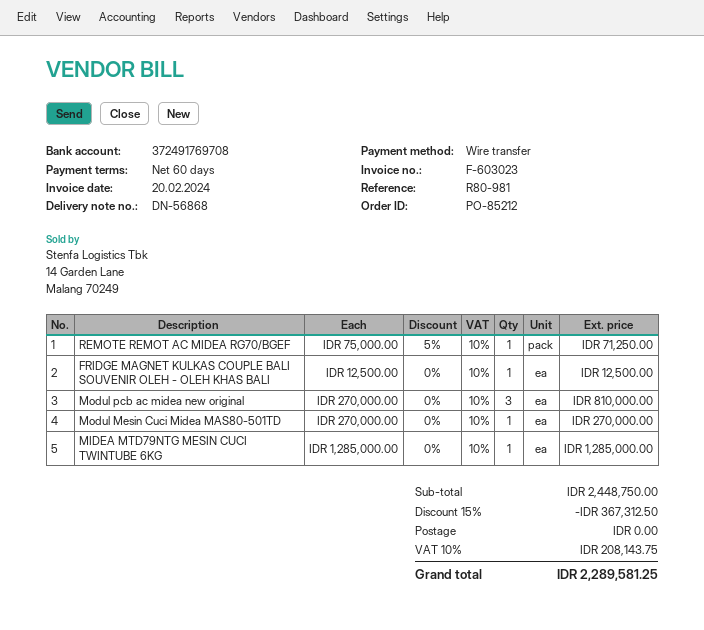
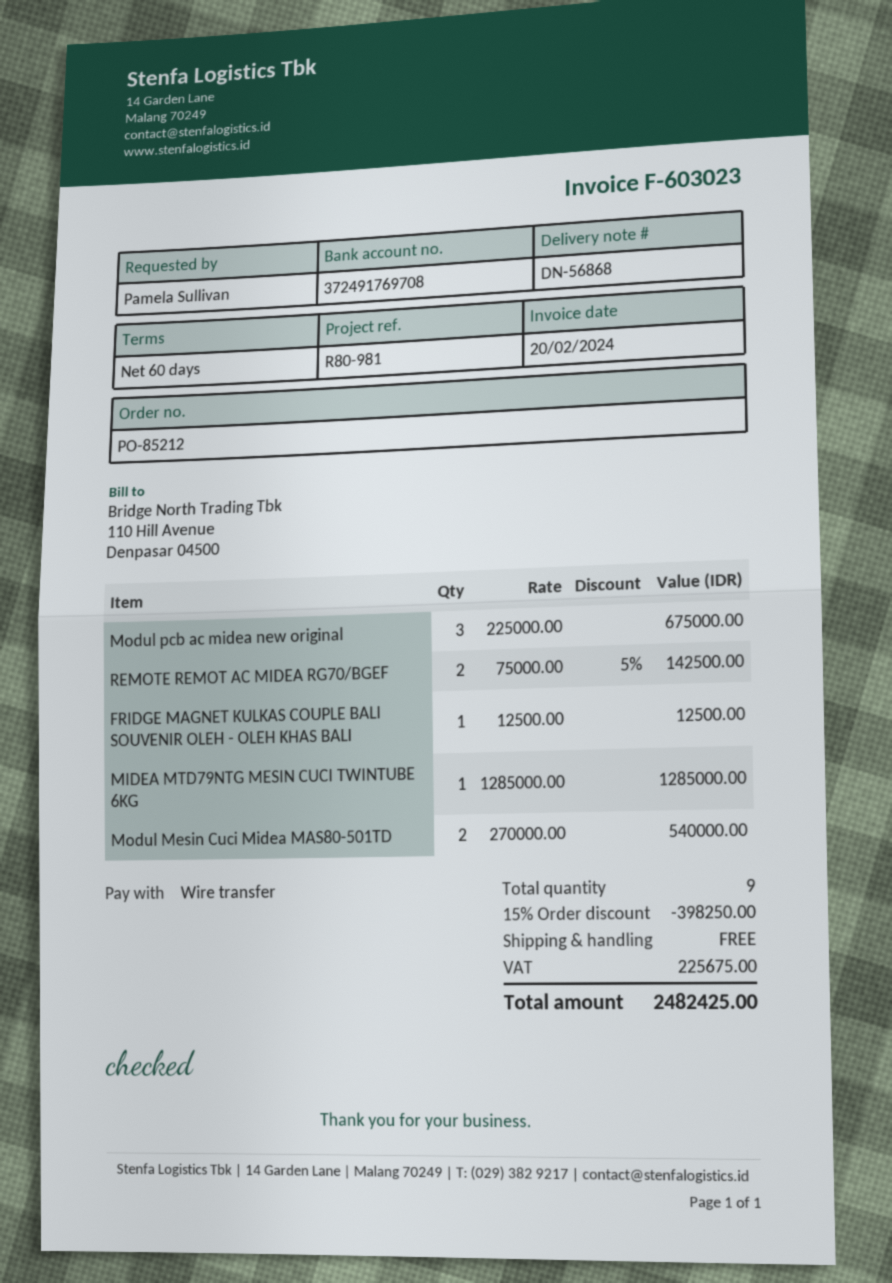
REMOTE REMOT AC MIDEA RG70/BGEF: 1 x 75000.00 - 5% = 71250.00 -> 2 x 75000.00 - 5% = 142500.00
Modul pcb ac midea new original: 3 x 270000.00 = 810000.00 -> 3 x 225000.00 = 675000.00
Modul Mesin Cuci Midea MAS80-501TD: 1 x 270000.00 = 270000.00 -> 2 x 270000.00 = 540000.00
discount: 15% = 367312.50 -> 15% = 398250.00
tax: 208143.75 -> 225675.00
total: 2289581.25 -> 2482425.00

